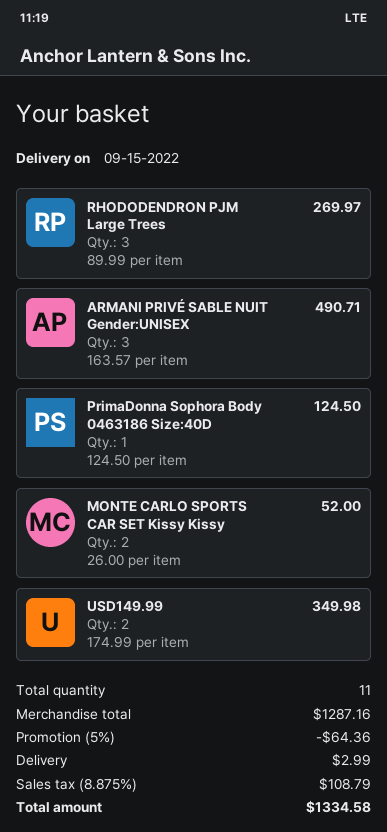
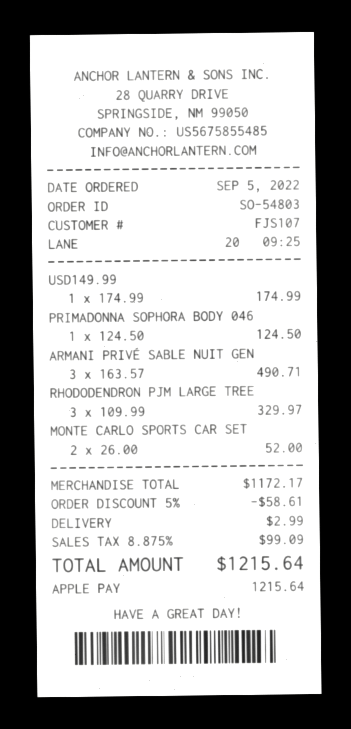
RHODODENDRON PJM Large Trees: 3 x 89.99 = 269.97 -> 3 x 109.99 = 329.97
USD149.99: 2 x 174.99 = 349.98 -> 1 x 174.99 = 174.99
subtotal: 1287.16 -> 1172.17
discount: 5% = 64.36 -> 5% = 58.61
tax: 8.875% = 108.79 -> 8.875% = 99.09
total: 1334.58 -> 1215.64

